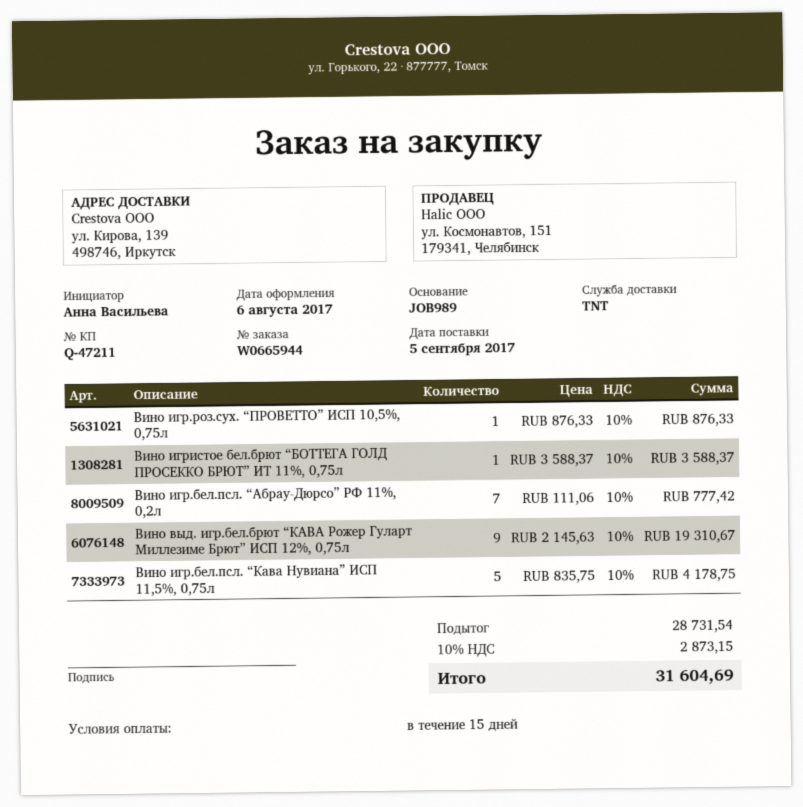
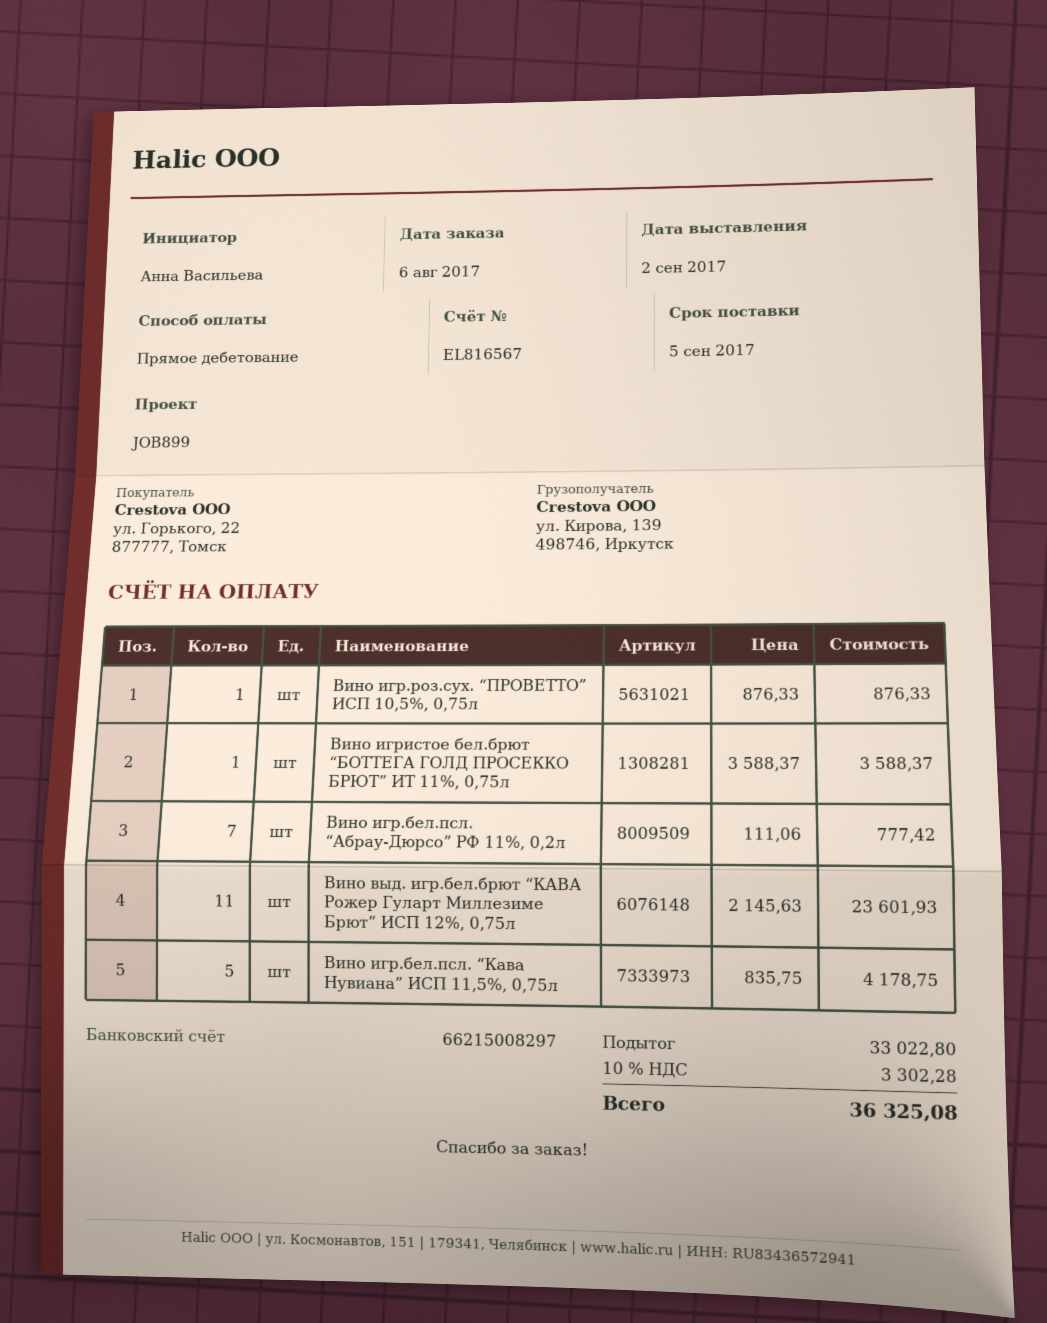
reference: JOB989 -> JOB899
Вино выд. игр.бел.брют “КАВА Рожер Гуларт Миллезиме Брют” ИСП 12%, 0,75л: 9 x 2145.63 = 19310.67 -> 11 x 2145.63 = 23601.93
subtotal: 28731.54 -> 33022.80
tax: 10% = 2873.15 -> 10% = 3302.28
total: 31604.69 -> 36325.08

